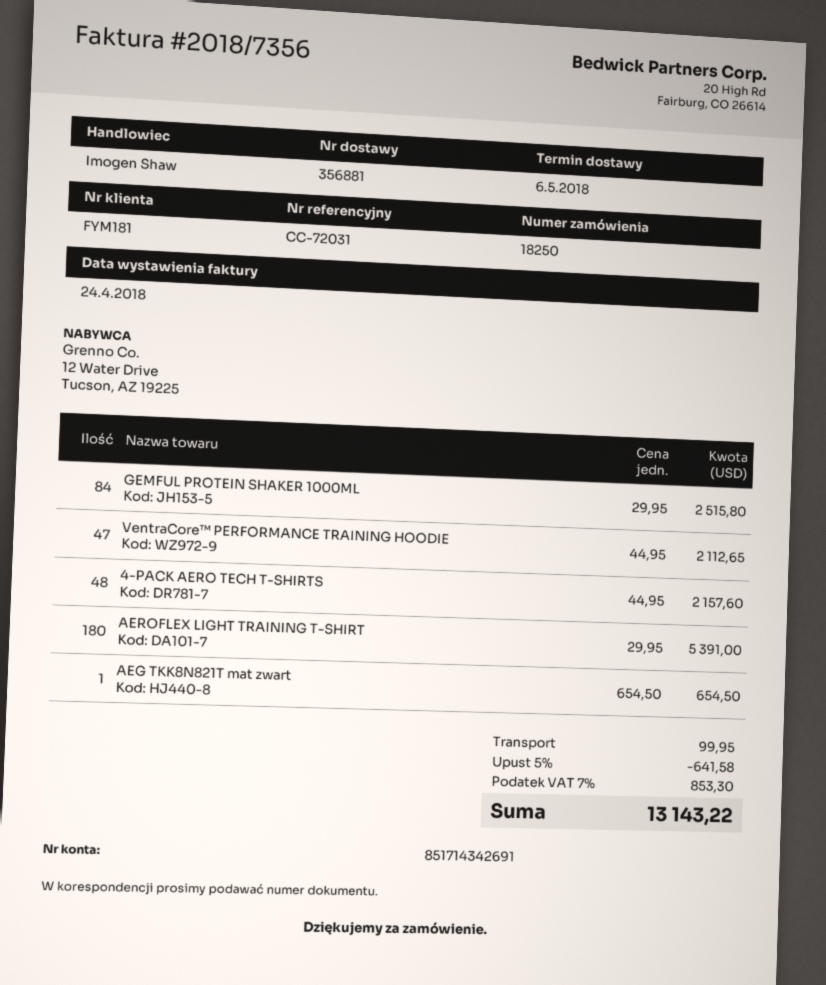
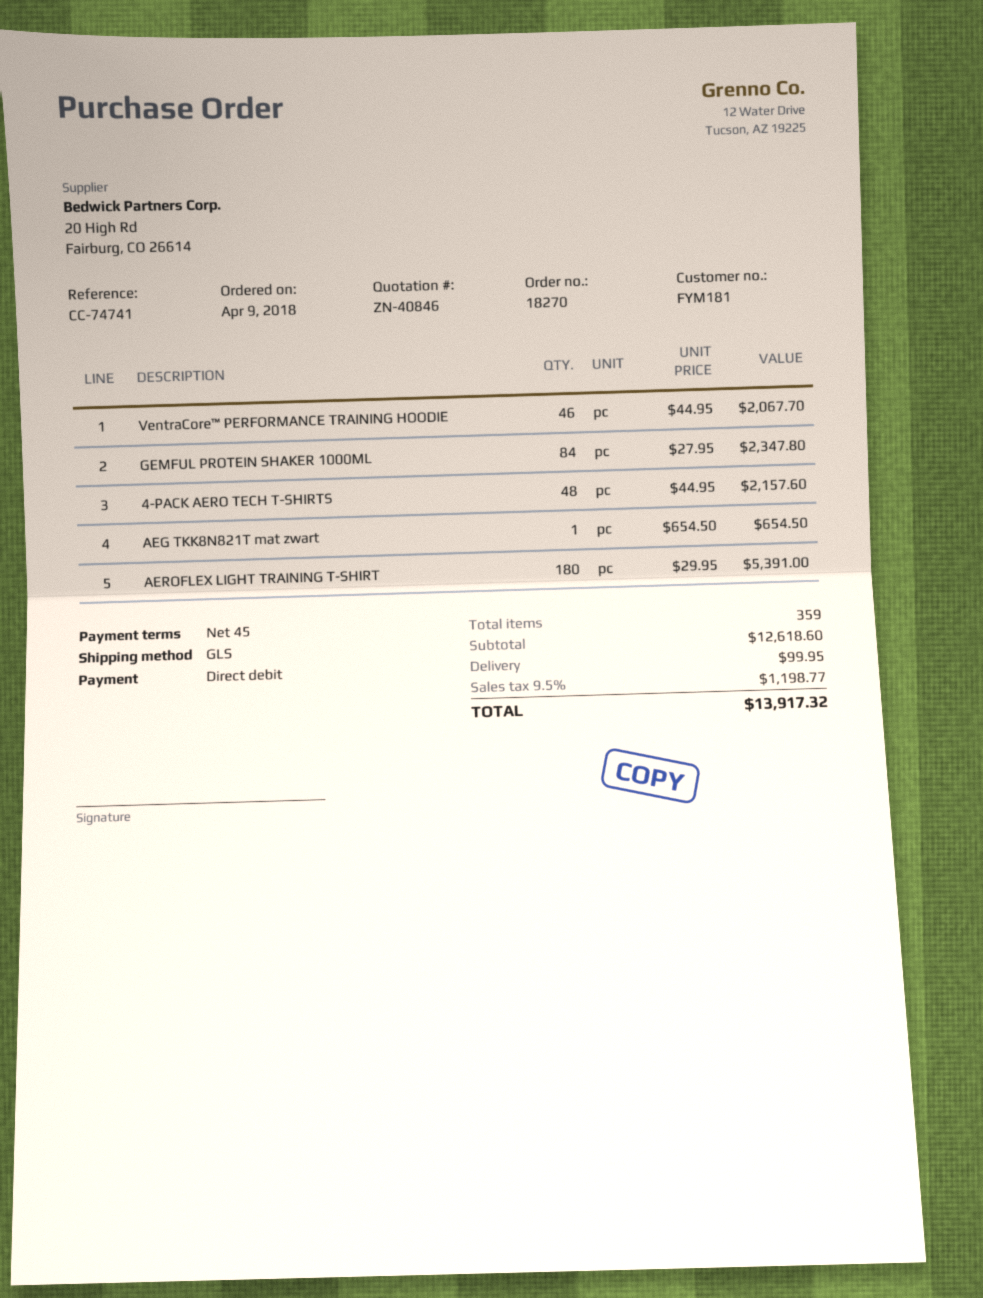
order number: 18250 -> 18270
reference: CC-72031 -> CC-74741
GEMFUL PROTEIN SHAKER 1000ML: 84 x 29.95 = 2515.80 -> 84 x 27.95 = 2347.80
VentraCore™ PERFORMANCE TRAINING HOODIE: 47 x 44.95 = 2112.65 -> 46 x 44.95 = 2067.70
discount: 5% = 641.58 -> none
tax: 7% = 853.30 -> 9.5% = 1198.77
total: 13143.22 -> 13917.32

